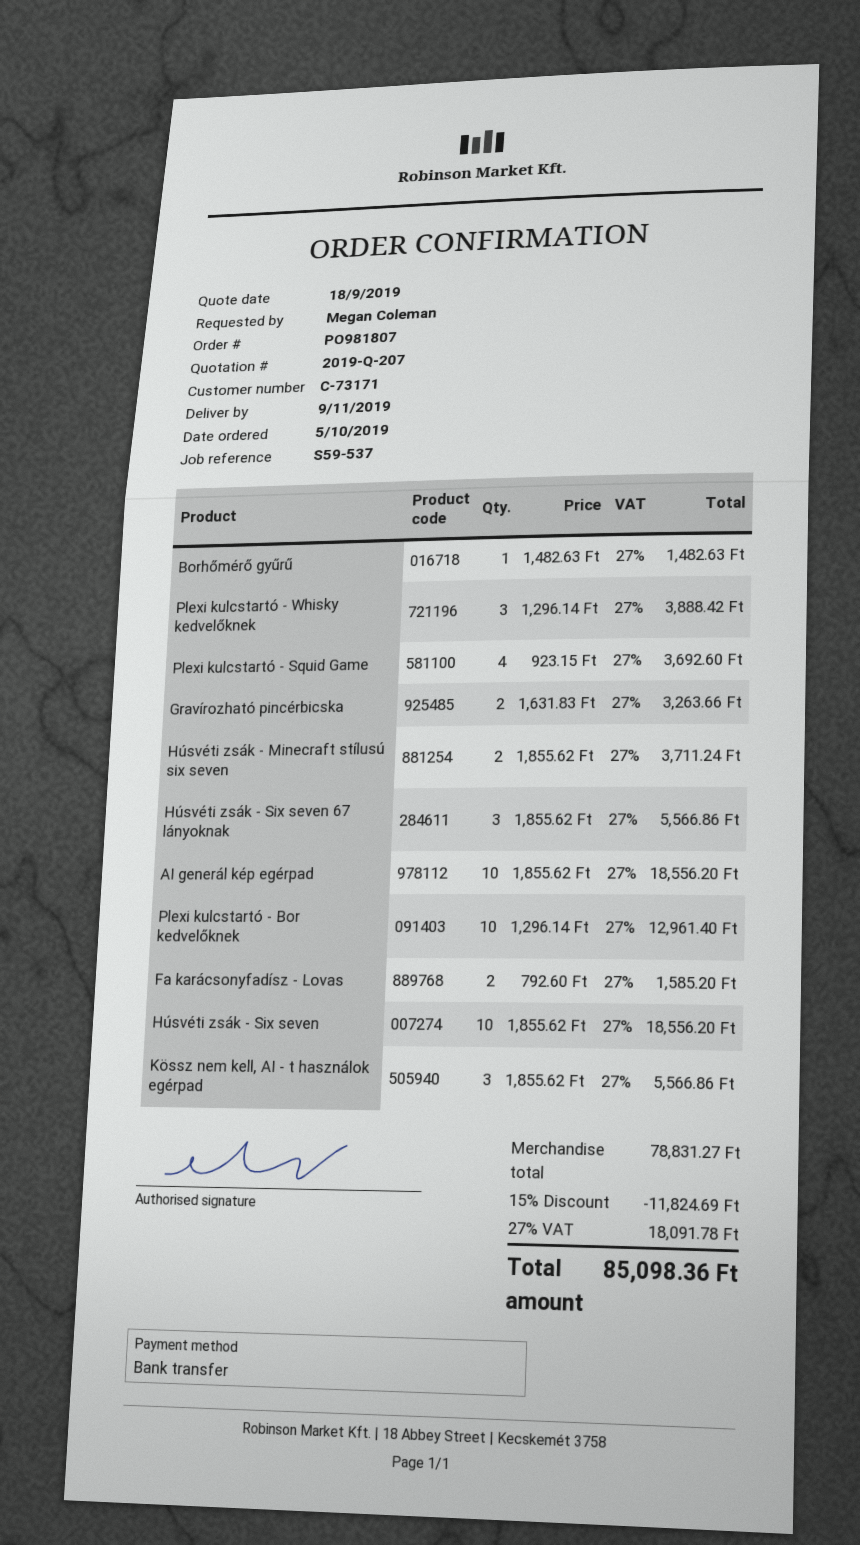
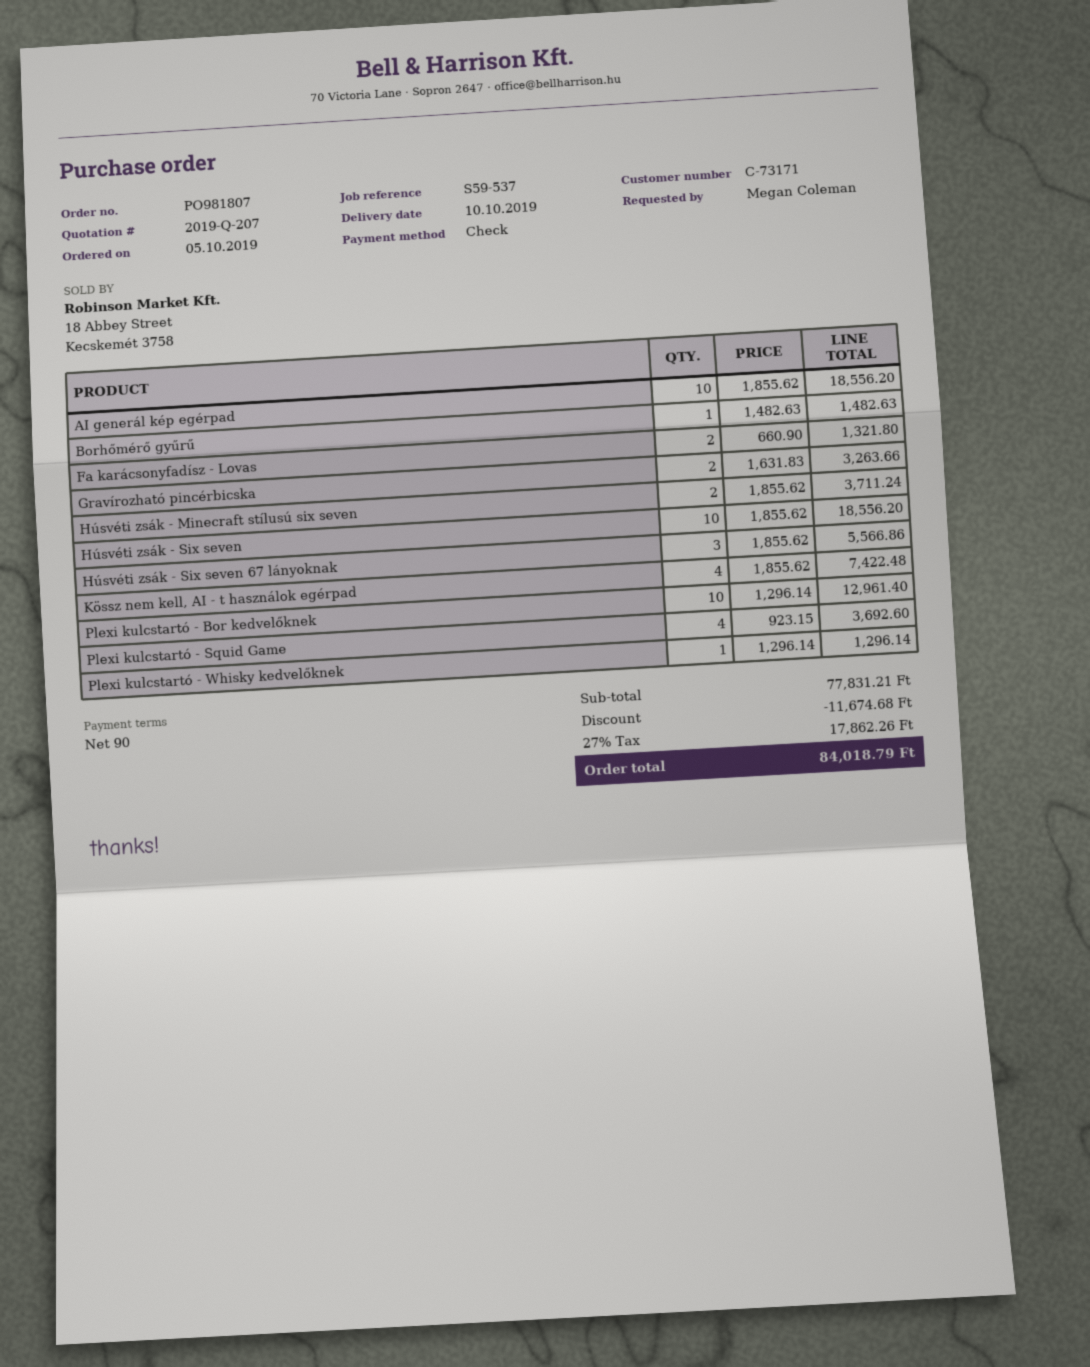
delivery date: 2019-11-09 -> 2019-10-10
payment method: bank transfer -> cheque
Plexi kulcstartó - Whisky kedvelőknek: 3 x 1296.14 = 3888.42 -> 1 x 1296.14 = 1296.14
Fa karácsonyfadísz - Lovas: 2 x 792.60 = 1585.20 -> 2 x 660.90 = 1321.80
Kössz nem kell, AI - t használok egérpad: 3 x 1855.62 = 5566.86 -> 4 x 1855.62 = 7422.48
subtotal: 78831.27 -> 77831.21
discount: 11824.69 -> 11674.68
tax: 27% = 18091.78 -> 27% = 17862.26
total: 85098.36 -> 84018.79

